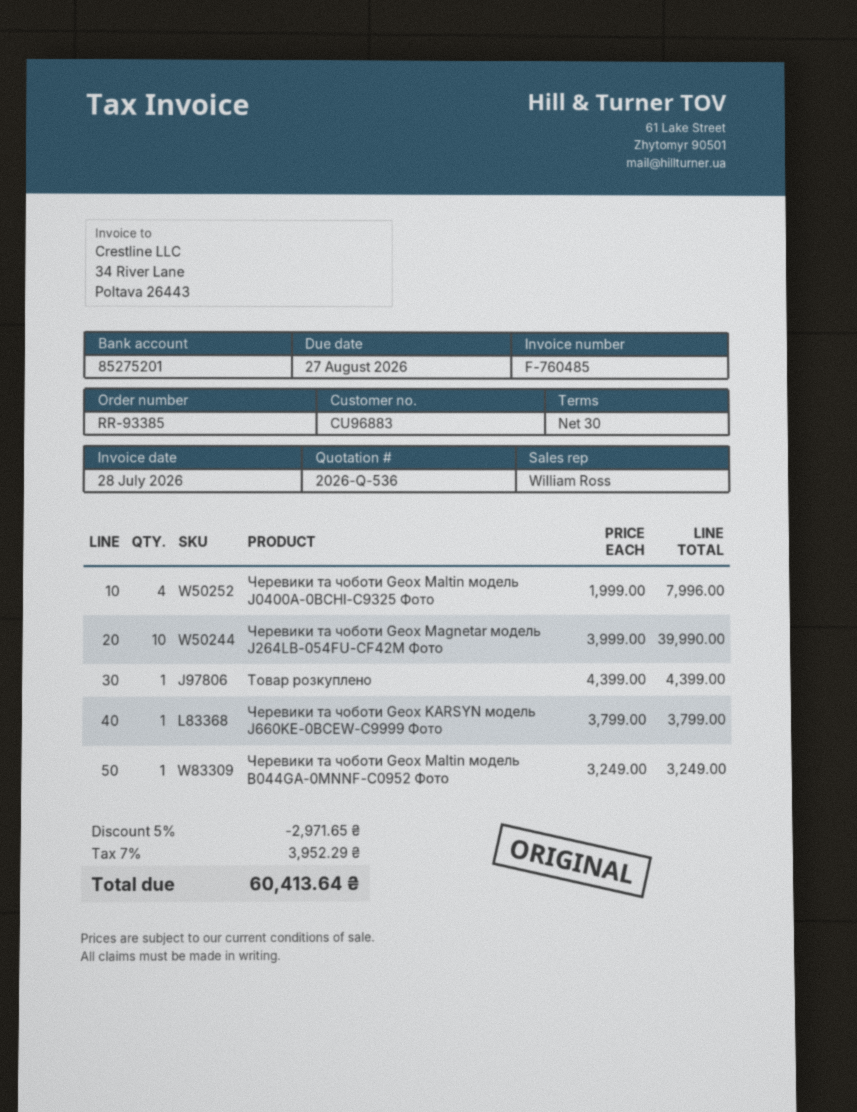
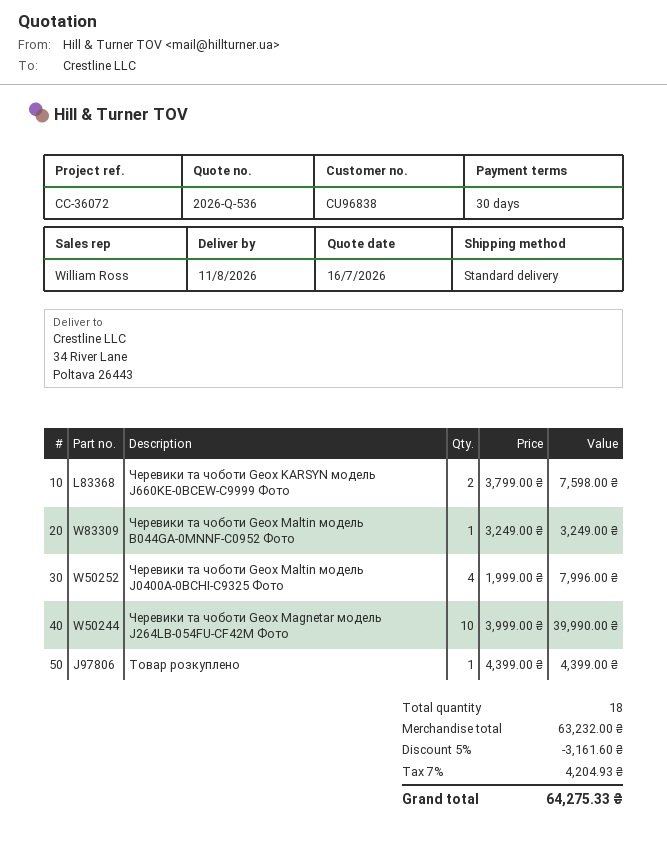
customer number: CU96883 -> CU96838
Черевики та чоботи Geox KARSYN модель J660KE-0BCEW-C9999 Фото: 1 x 3799.00 = 3799.00 -> 2 x 3799.00 = 7598.00
discount: 5% = 2971.65 -> 5% = 3161.60
tax: 7% = 3952.29 -> 7% = 4204.93
total: 60413.64 -> 64275.33

